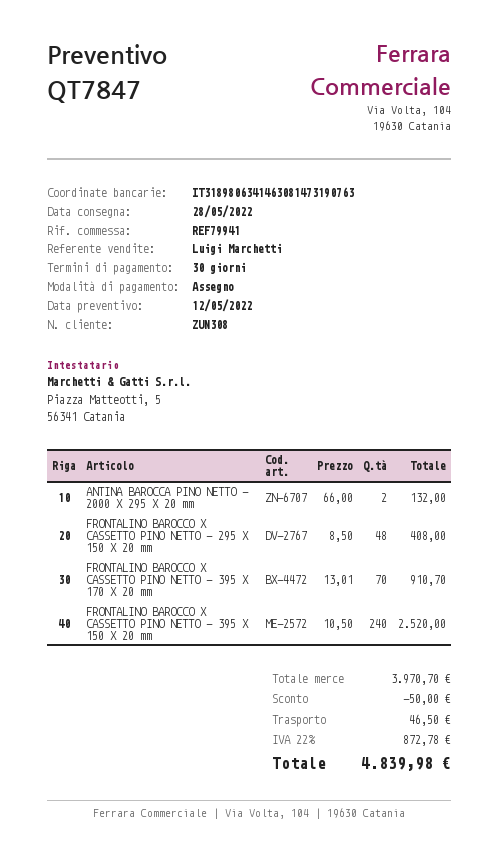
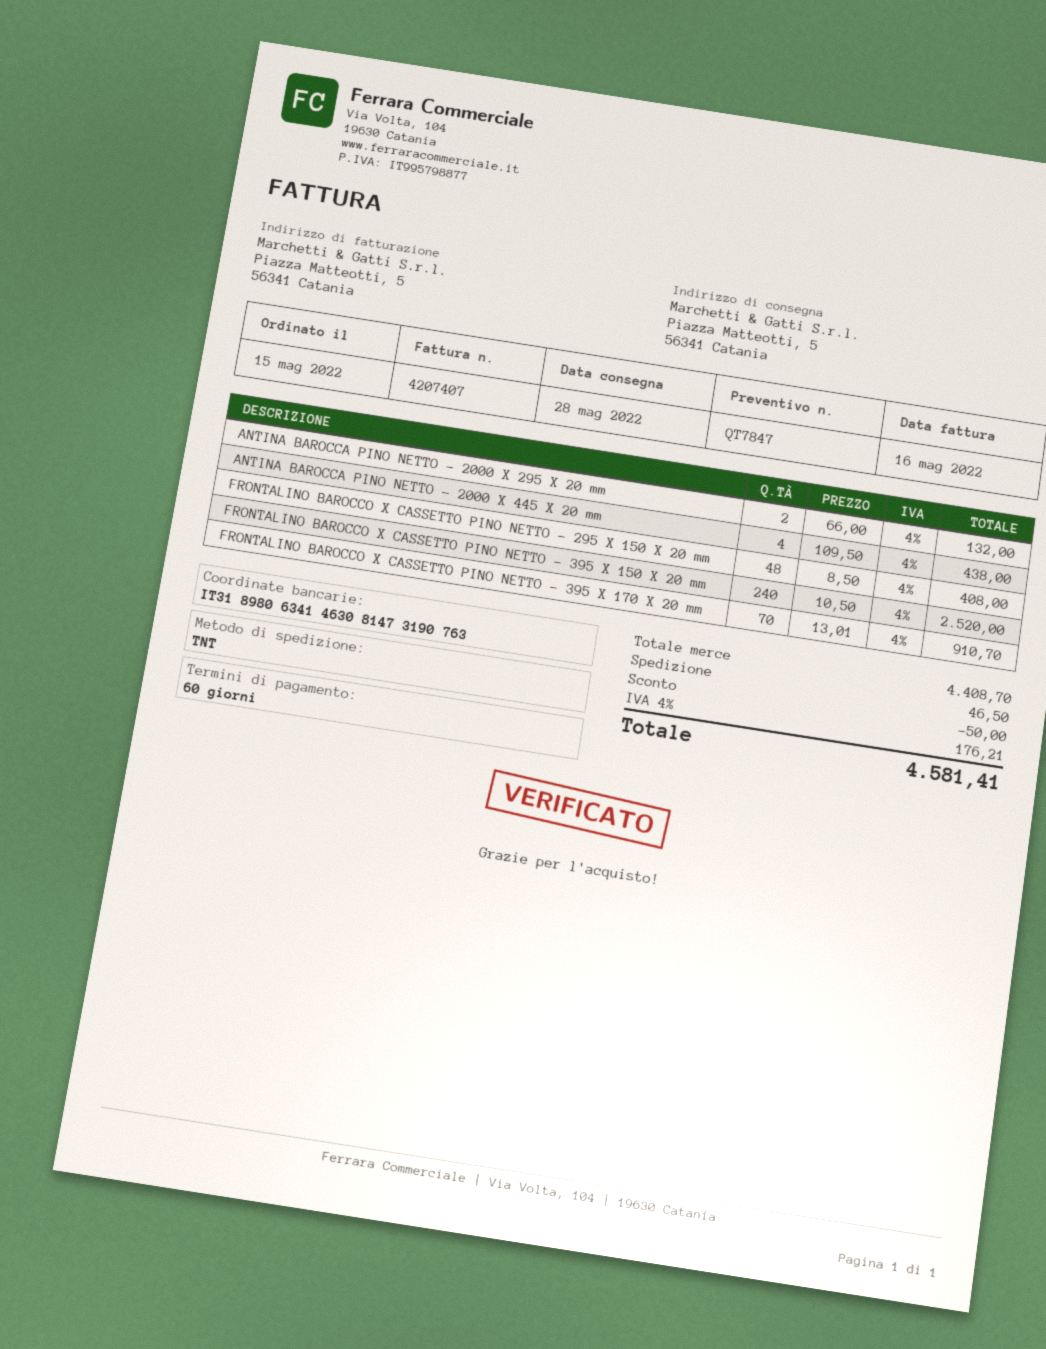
payment terms: 30 days -> 60 days
ANTINA BAROCCA PINO NETTO - 2000 X 445 X 20 mm: none -> 4 x 109.50 = 438.00
subtotal: 3970.70 -> 4408.70
tax: 22% = 872.78 -> 4% = 176.21
total: 4839.98 -> 4581.41

